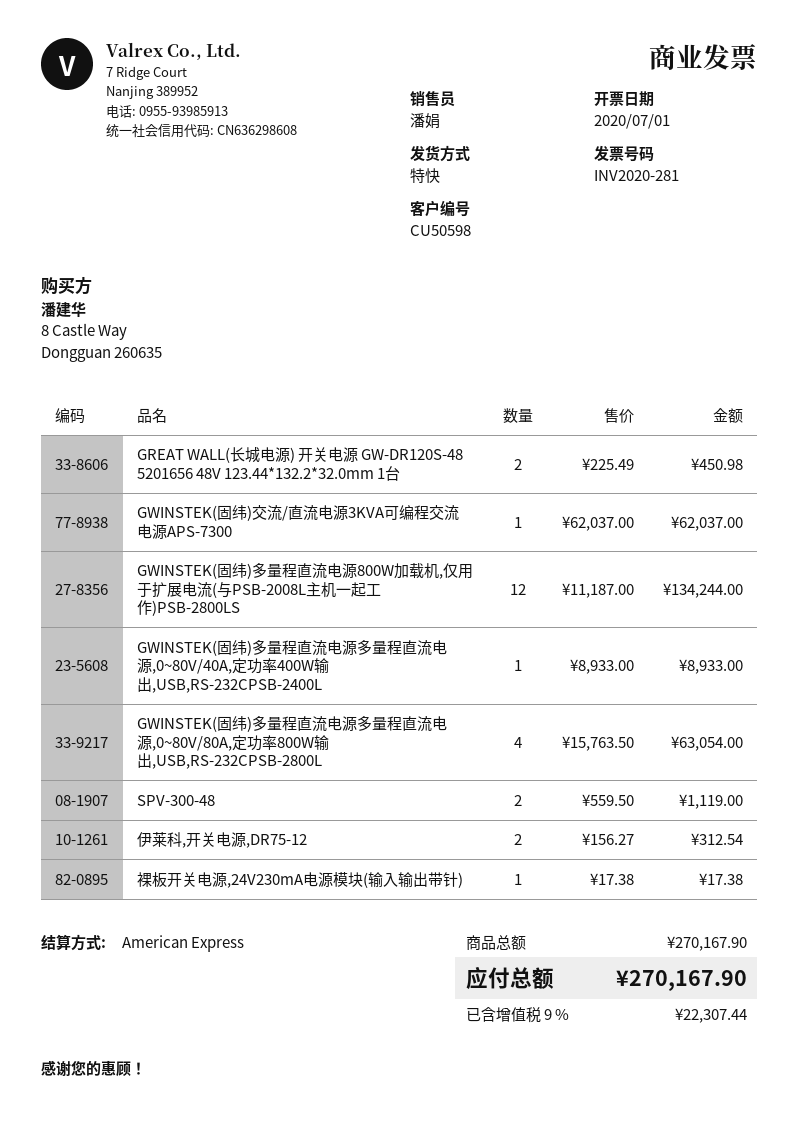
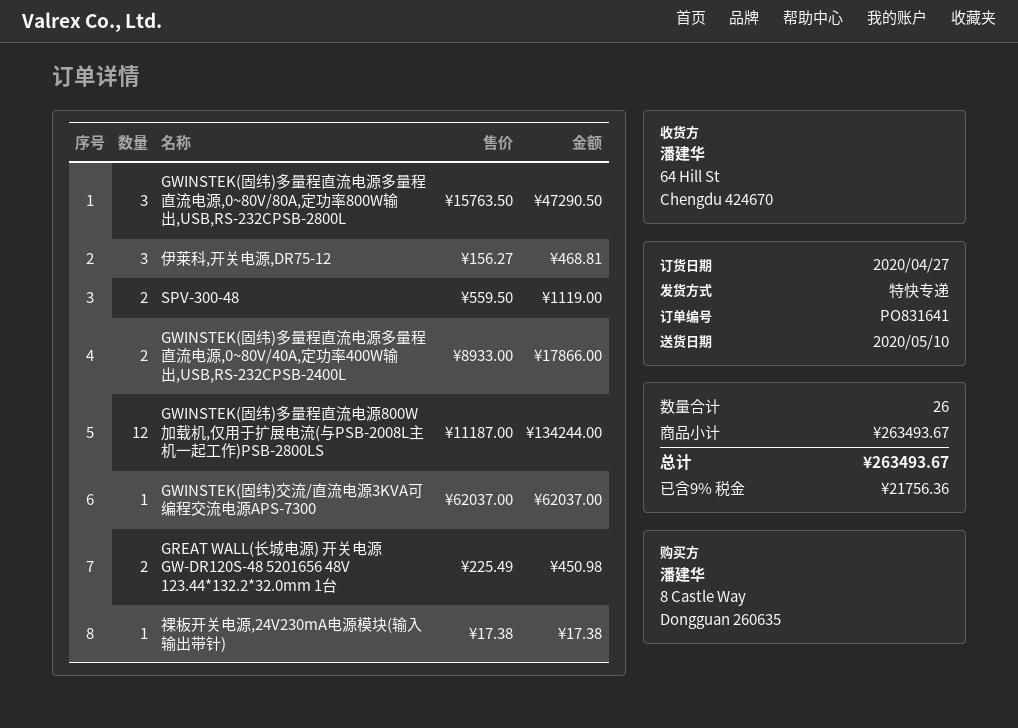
GWINSTEK(固纬)多量程直流电源多量程直流电源,0~80V/40A,定功率400W输出,USB,RS-232CPSB-2400L: 1 x 8933.00 = 8933.00 -> 2 x 8933.00 = 17866.00
GWINSTEK(固纬)多量程直流电源多量程直流电源,0~80V/80A,定功率800W输出,USB,RS-232CPSB-2800L: 4 x 15763.50 = 63054.00 -> 3 x 15763.50 = 47290.50
伊莱科,开关电源,DR75-12: 2 x 156.27 = 312.54 -> 3 x 156.27 = 468.81
subtotal: 270167.90 -> 263493.67
tax: 9% = 22307.44 -> 9% = 21756.36
total: 270167.90 -> 263493.67

